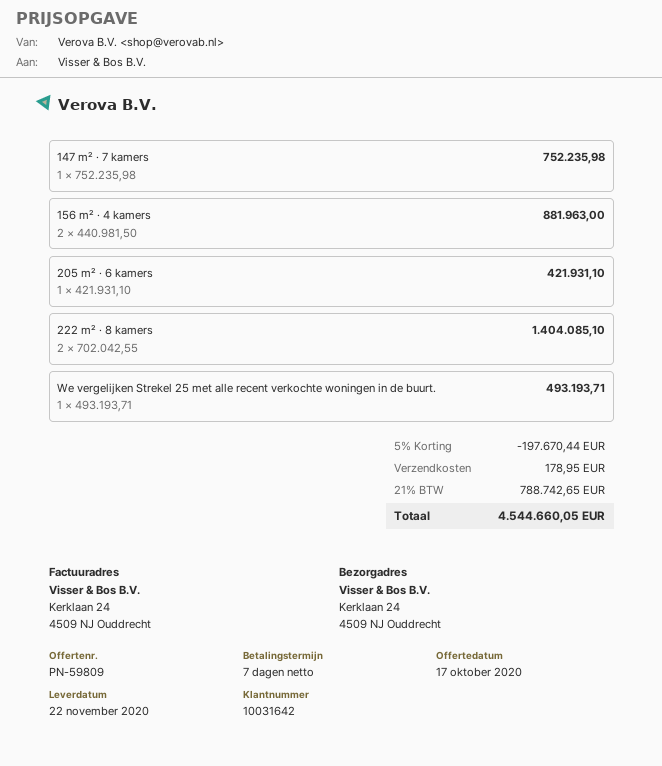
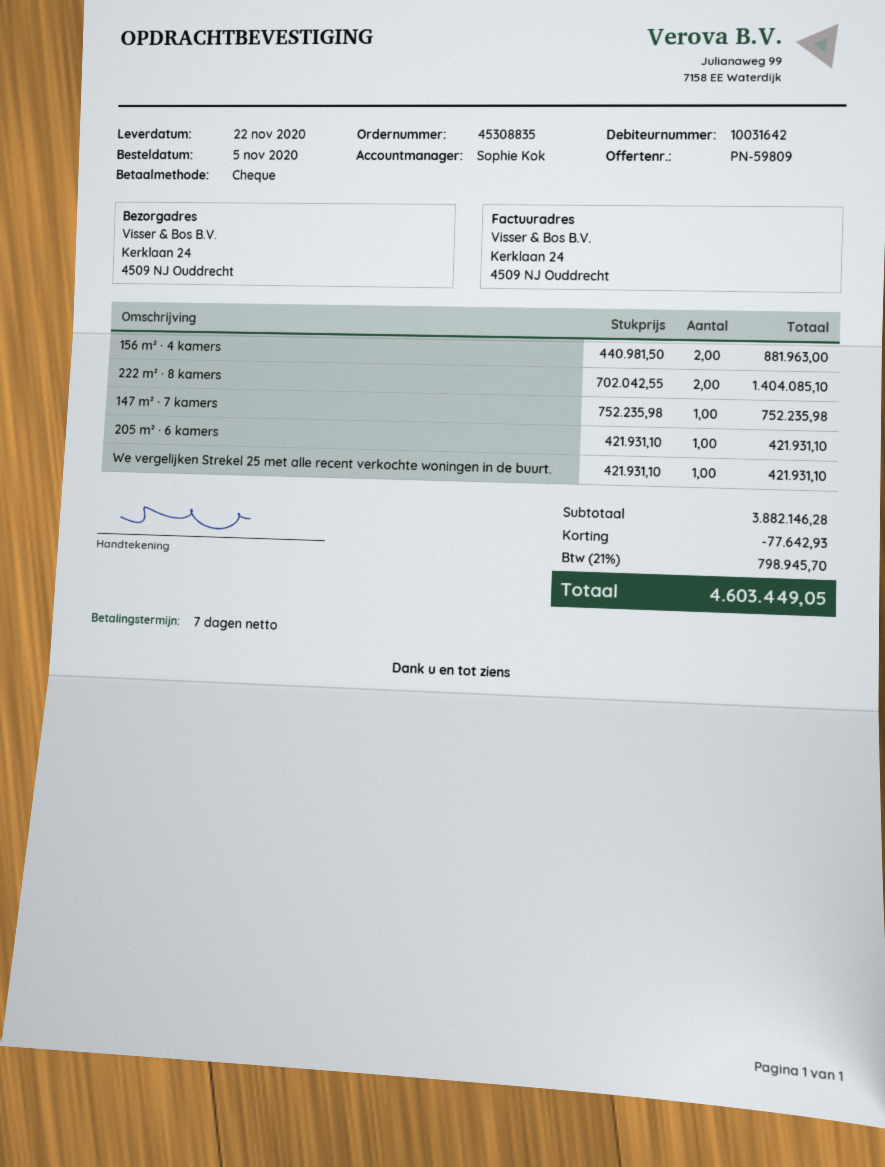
We vergelijken Strekel 25 met alle recent verkochte woningen in de buurt.: 1 x 493193.71 = 493193.71 -> 1 x 421931.10 = 421931.10
discount: 197670.44 -> 77642.93
shipping: 178.95 -> none
tax: 21% = 788742.65 -> 21% = 798945.70
total: 4544660.05 -> 4603449.05

